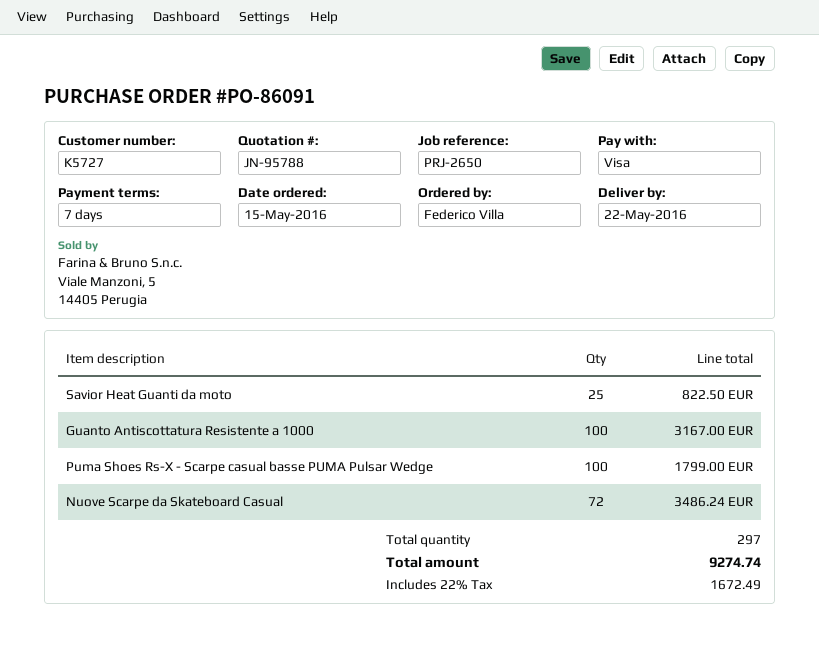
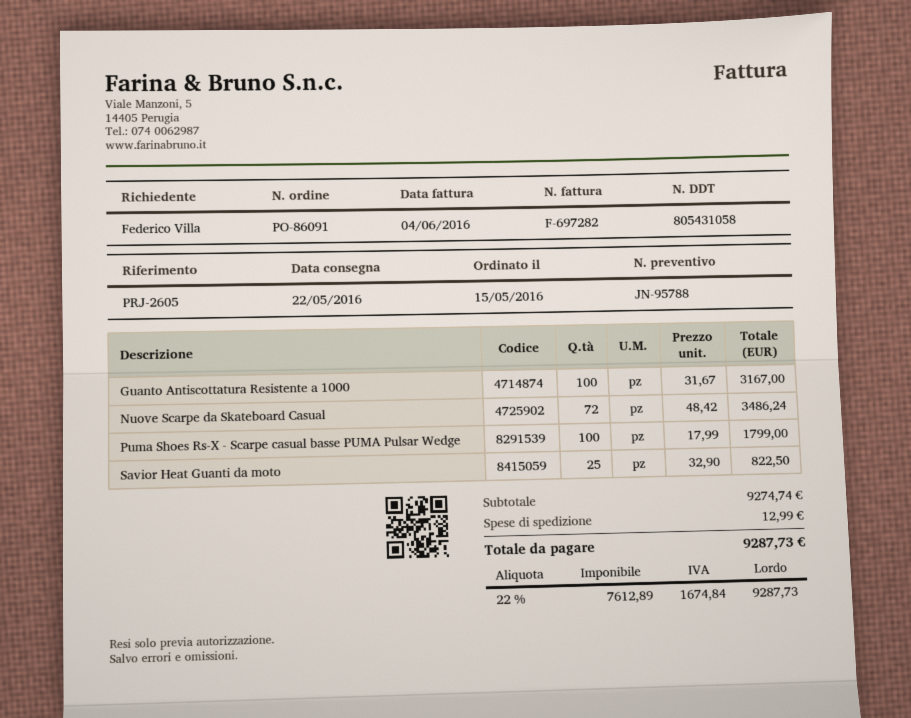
reference: PRJ-2650 -> PRJ-2605
shipping: none -> 12.99
tax: 22% = 1672.49 -> 22% = 1674.84
total: 9274.74 -> 9287.73

